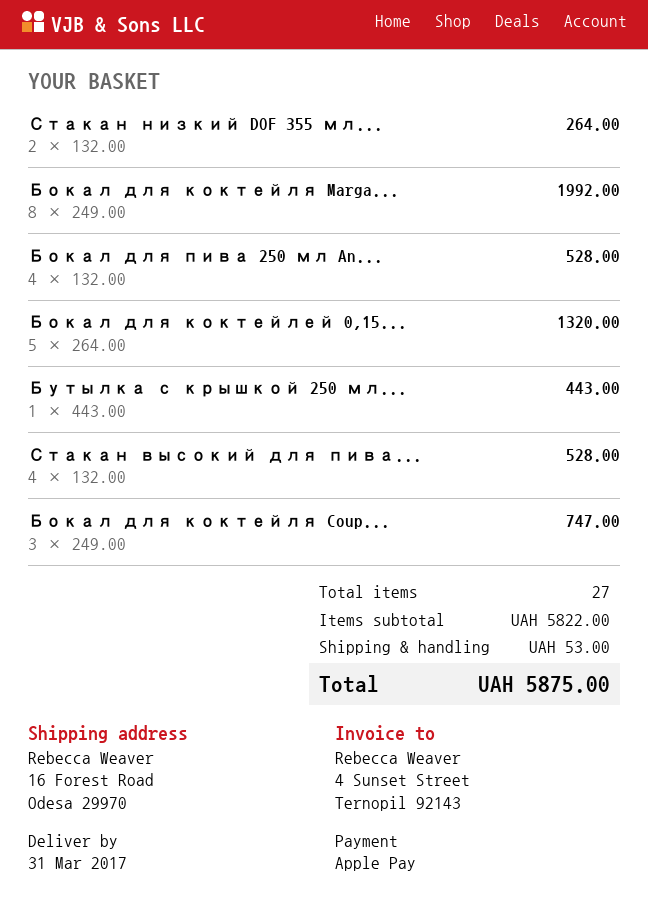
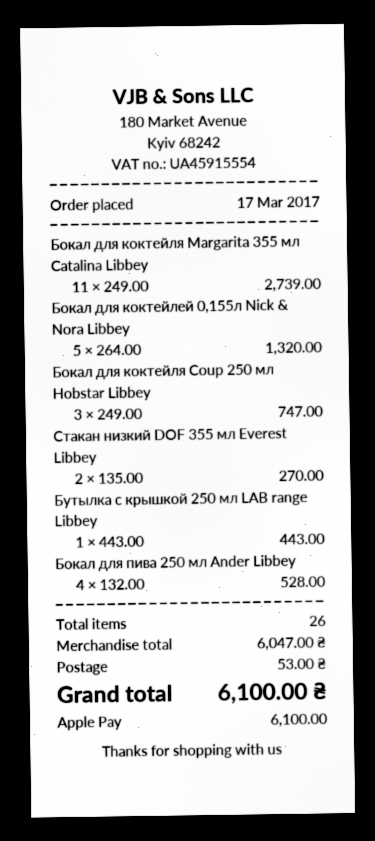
Стакан низкий DOF 355 мл...: 2 x 132.00 = 264.00 -> 2 x 135.00 = 270.00
Бокал для коктейля Marga...: 8 x 249.00 = 1992.00 -> 11 x 249.00 = 2739.00
Стакан высокий для пива...: 4 x 132.00 = 528.00 -> none
total quantity: 27 -> 26
subtotal: 5822.00 -> 6047.00
total: 5875.00 -> 6100.00

